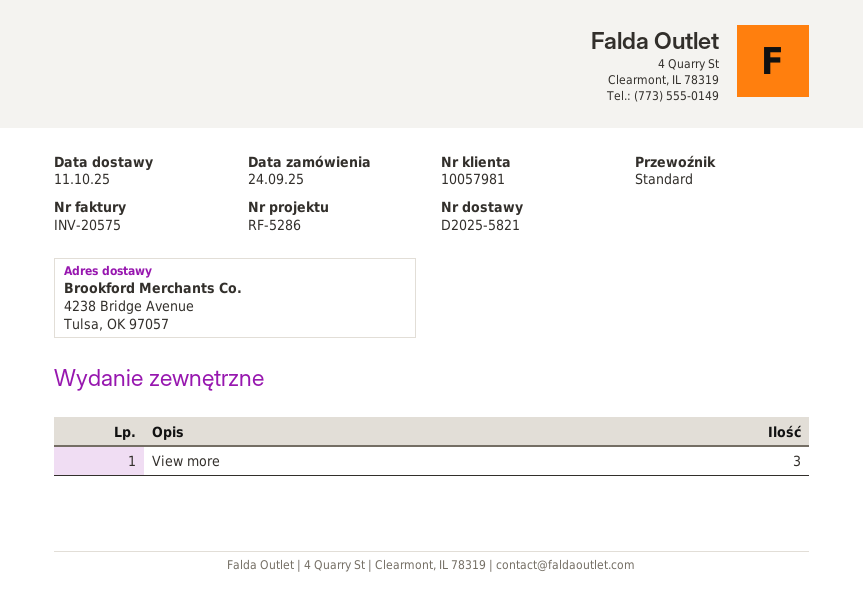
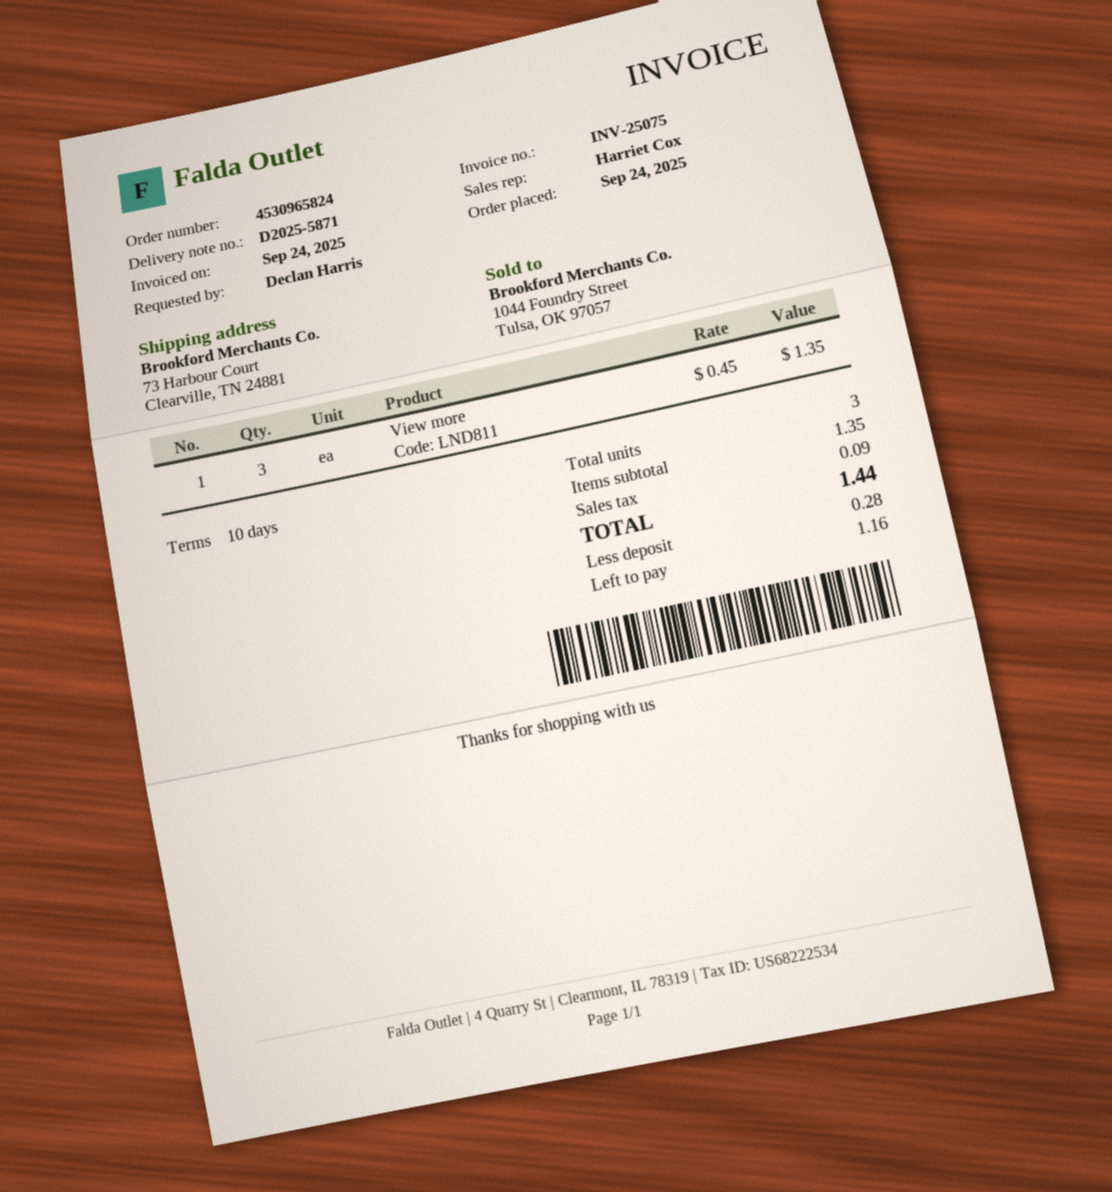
delivery note number: D2025-5821 -> D2025-5871
invoice number: INV-20575 -> INV-25075
ship to: 4238 Bridge Avenue, Tulsa, OK 97057 -> 73 Harbour Court, Clearville, TN 24881

